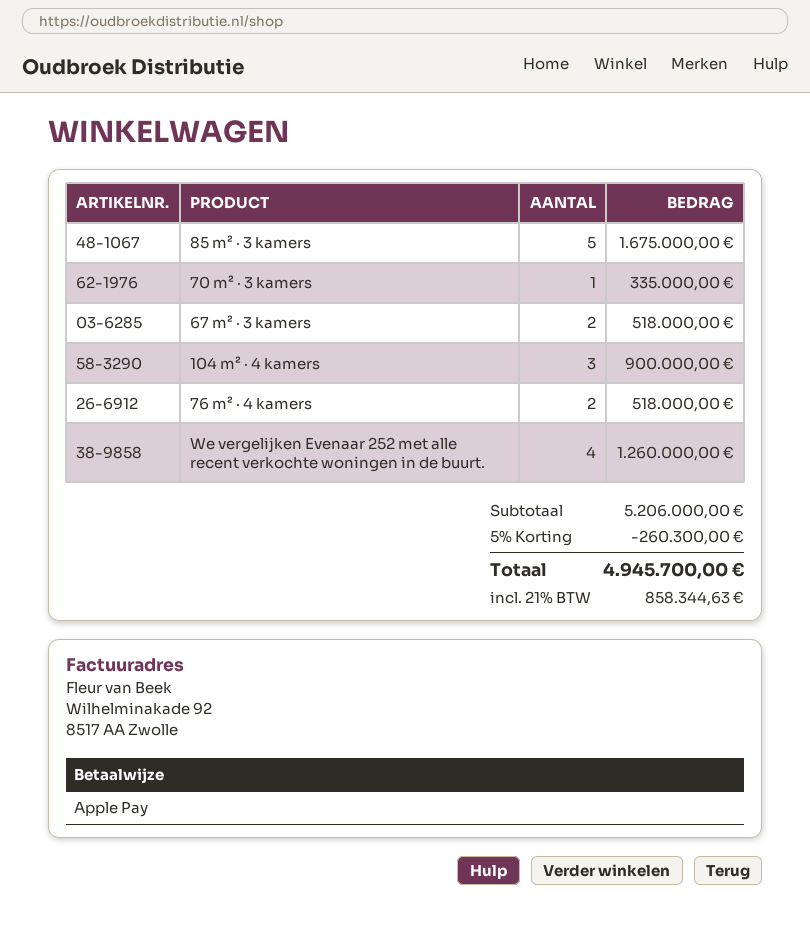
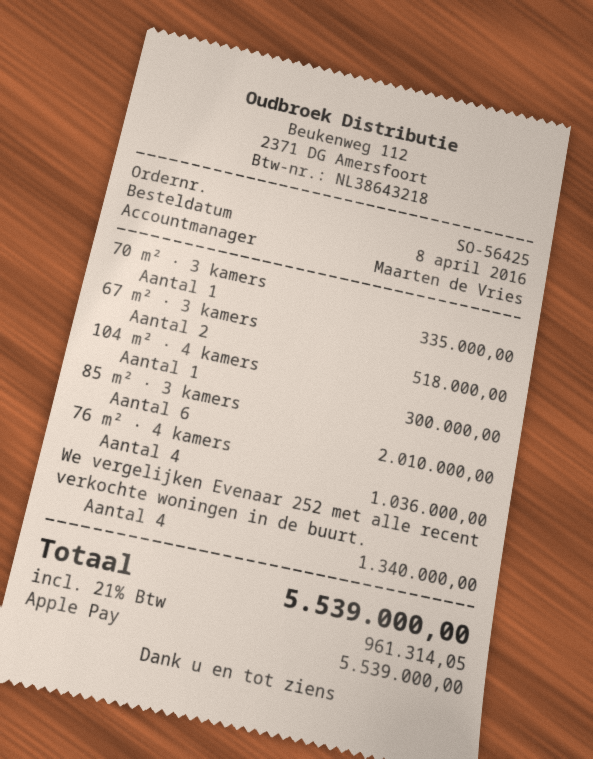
85 m² · 3 kamers: 5 for 1675000.00 -> 6 for 2010000.00
104 m² · 4 kamers: 3 for 900000.00 -> 1 for 300000.00
76 m² · 4 kamers: 2 for 518000.00 -> 4 for 1036000.00
We vergelijken Evenaar 252 met alle recent verkochte woningen in de buurt.: 4 for 1260000.00 -> 4 for 1340000.00
discount: 5% = 260300.00 -> none
tax: 21% = 858344.63 -> 21% = 961314.05
total: 4945700.00 -> 5539000.00

